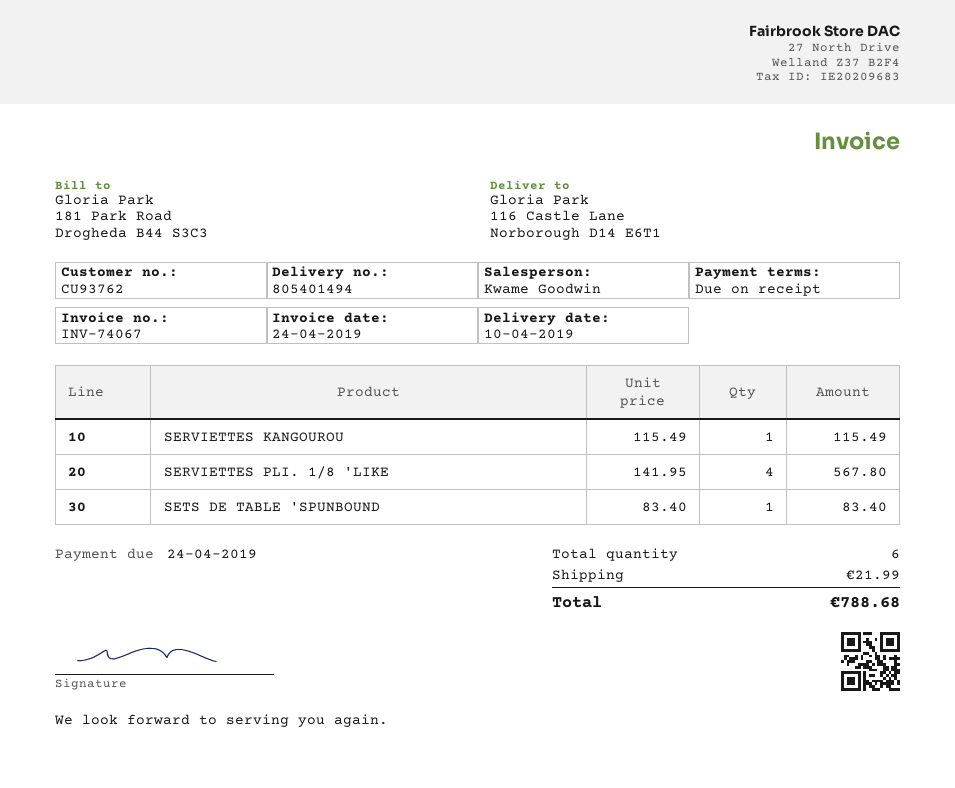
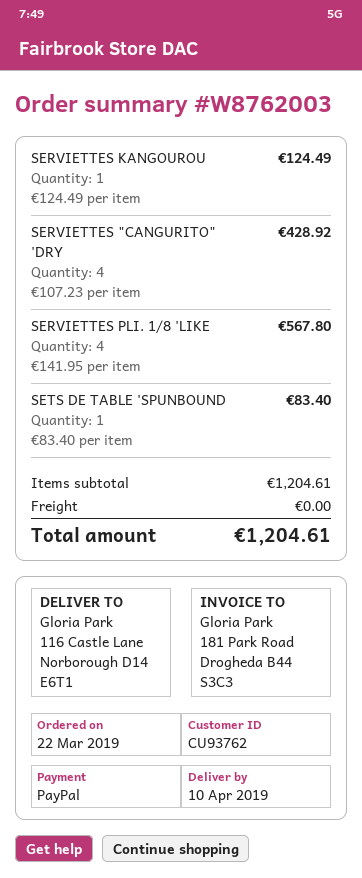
SERVIETTES KANGOUROU: 1 x 115.49 = 115.49 -> 1 x 124.49 = 124.49
SERVIETTES "CANGURITO" 'DRY: none -> 4 x 107.23 = 428.92
shipping: 21.99 -> 0.00
total: 788.68 -> 1204.61

